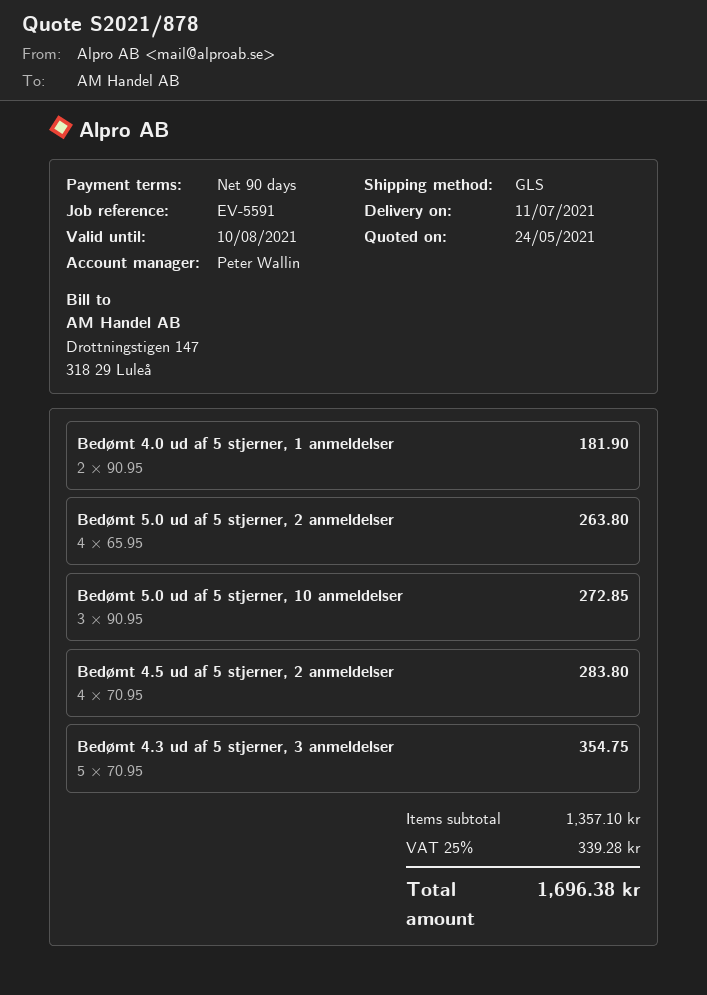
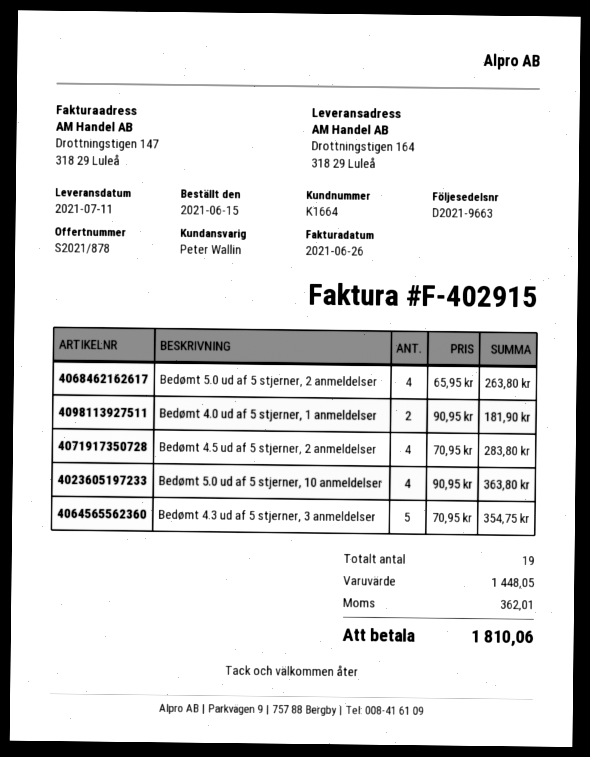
Bedømt 5.0 ud af 5 stjerner, 10 anmeldelser: 3 x 90.95 = 272.85 -> 4 x 90.95 = 363.80
subtotal: 1357.10 -> 1448.05
tax: 339.28 -> 362.01
total: 1696.38 -> 1810.06

